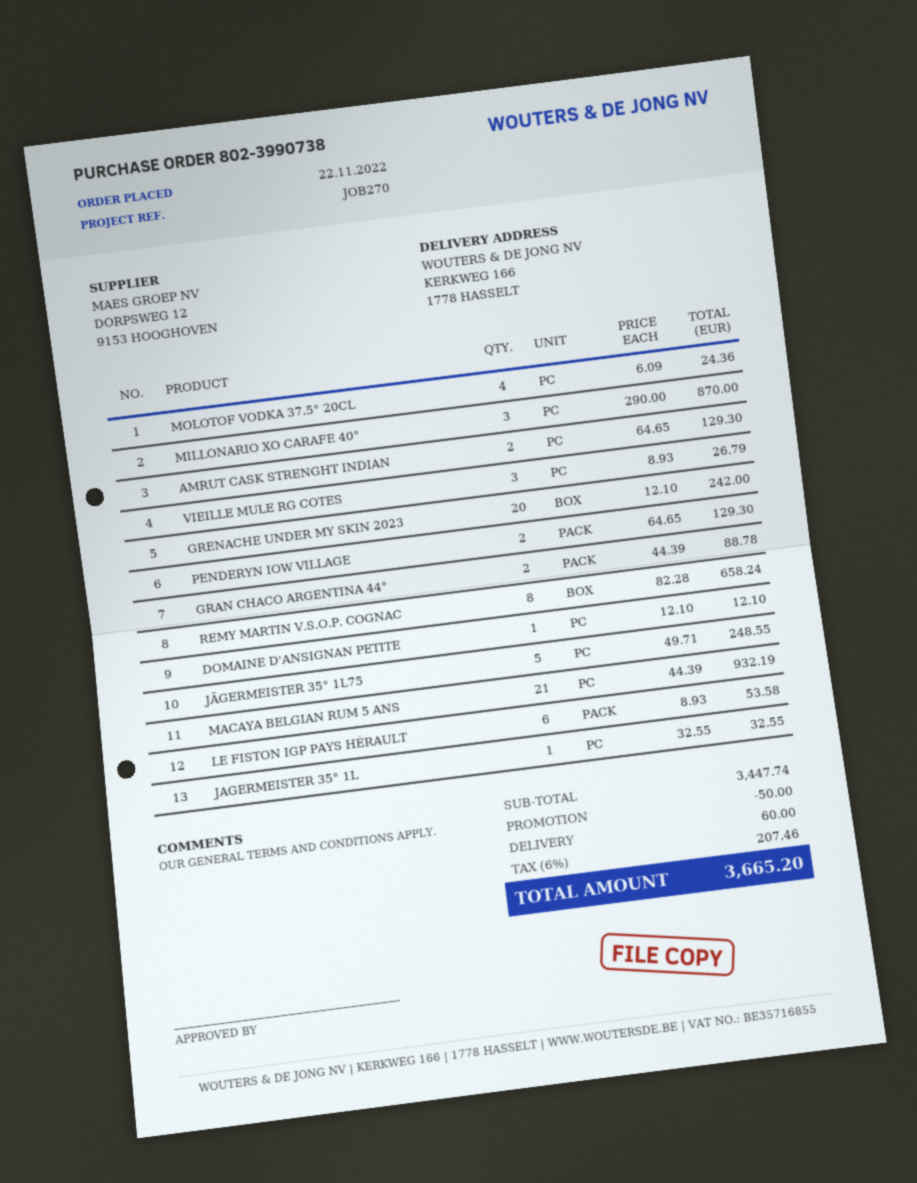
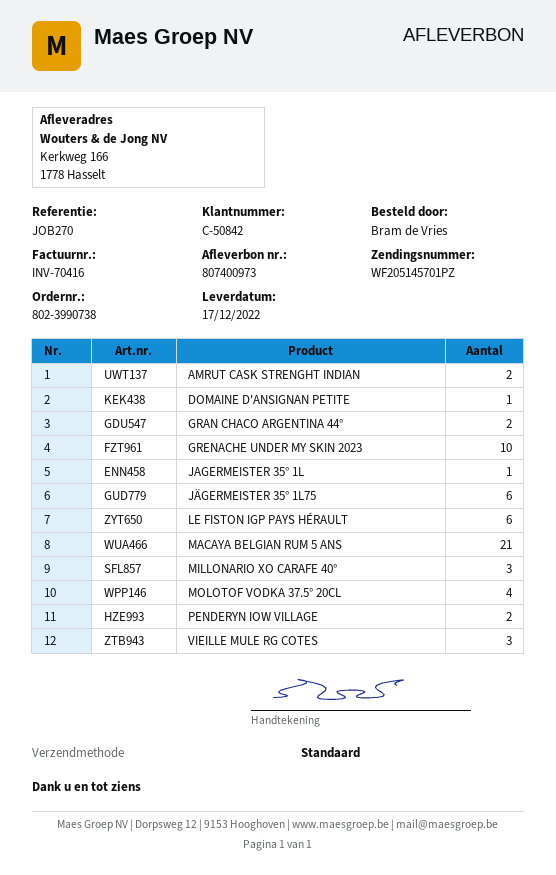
GRENACHE UNDER MY SKIN 2023: 20 -> 10
REMY MARTIN V.S.O.P. COGNAC: 8 -> none
JÄGERMEISTER 35° 1L75: 5 -> 6

